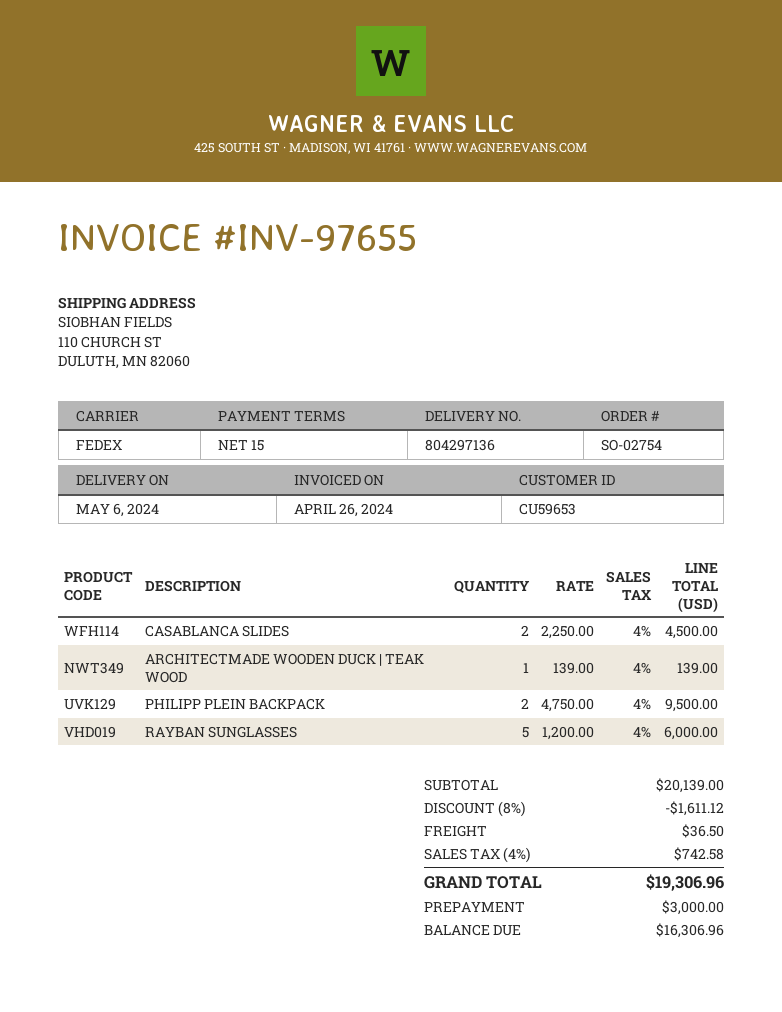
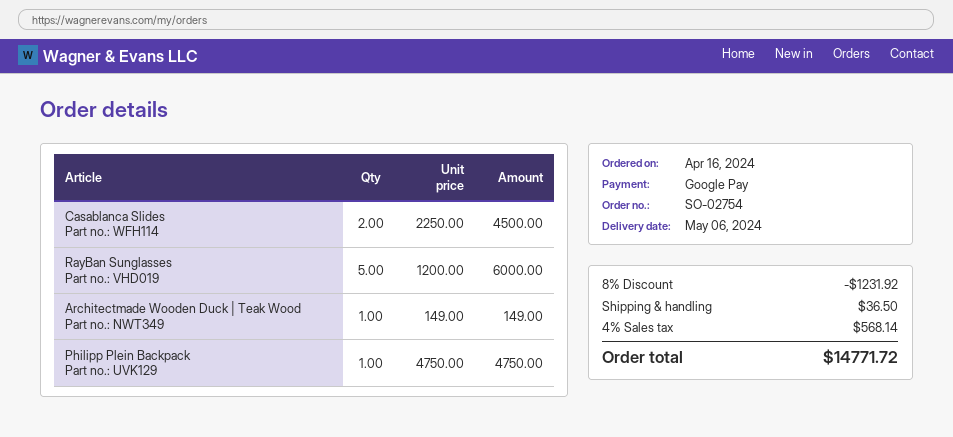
ARCHITECTMADE WOODEN DUCK | TEAK WOOD: 1 x 139.00 = 139.00 -> 1 x 149.00 = 149.00
PHILIPP PLEIN BACKPACK: 2 x 4750.00 = 9500.00 -> 1 x 4750.00 = 4750.00
discount: 8% = 1611.12 -> 8% = 1231.92
tax: 4% = 742.58 -> 4% = 568.14
total: 19306.96 -> 14771.72

